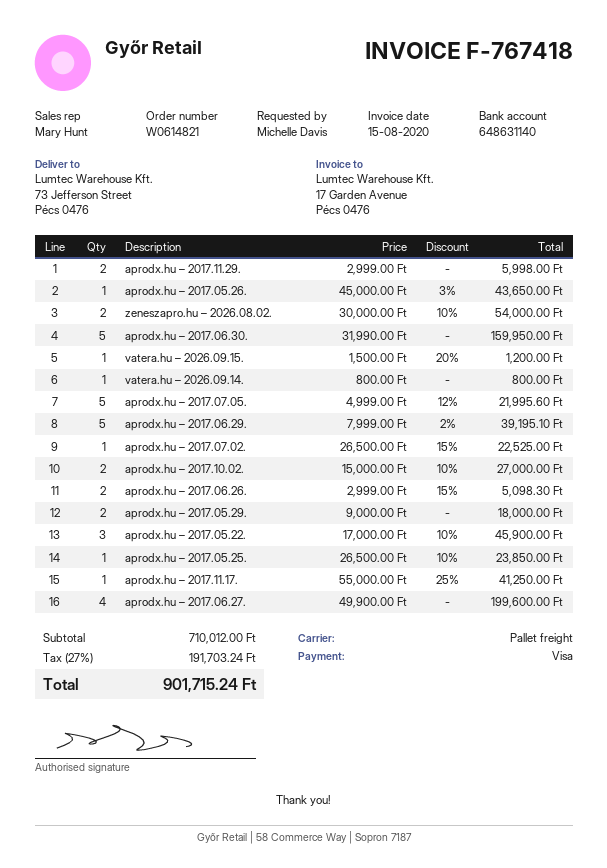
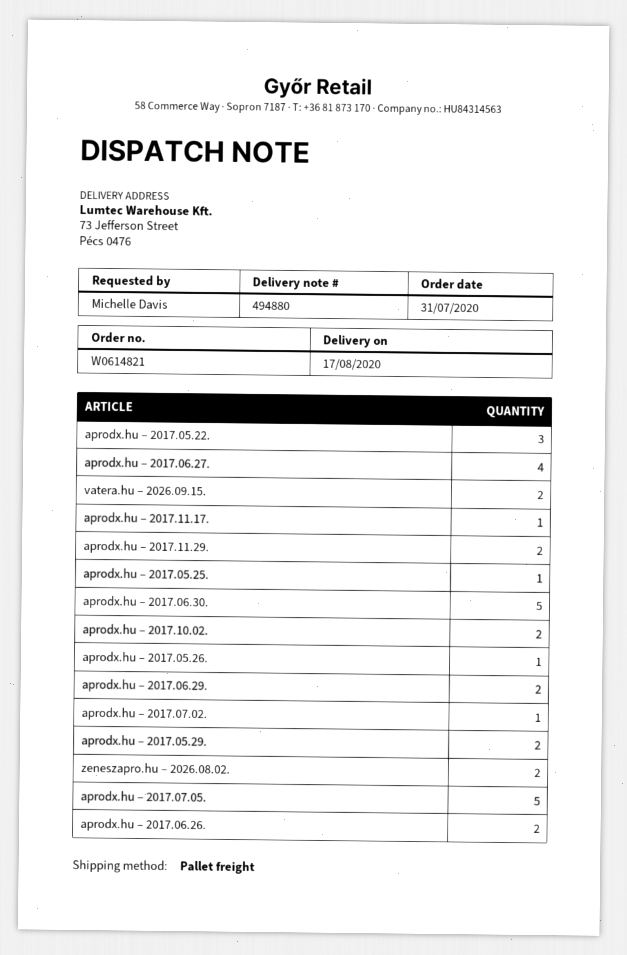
vatera.hu – 2026.09.15.: 1 -> 2
vatera.hu – 2026.09.14.: 1 -> none
aprodx.hu – 2017.06.29.: 5 -> 2

